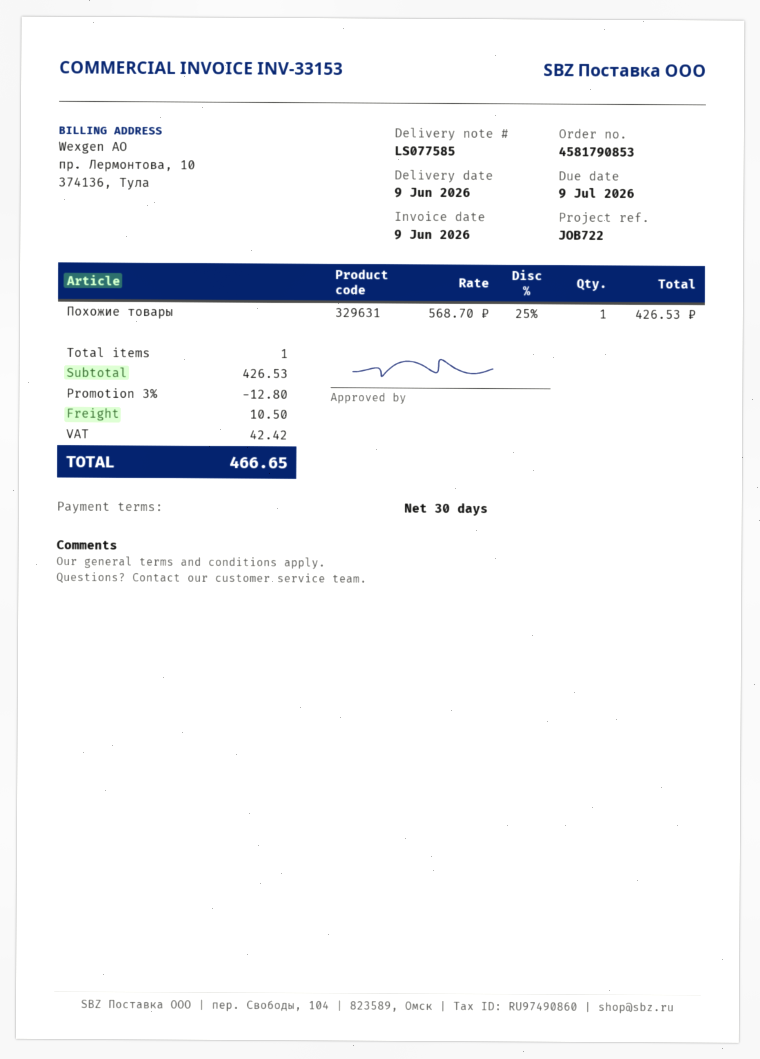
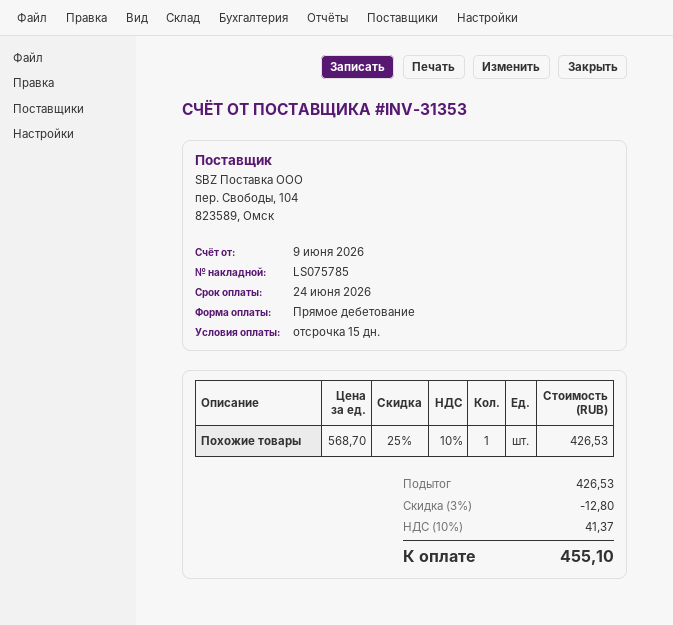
delivery note number: LS077585 -> LS075785
invoice number: INV-33153 -> INV-31353
payment terms: 30 days -> 15 days
due date: 2026-07-09 -> 2026-06-24
shipping: 10.50 -> none
tax: 42.42 -> 41.37
total: 466.65 -> 455.10

